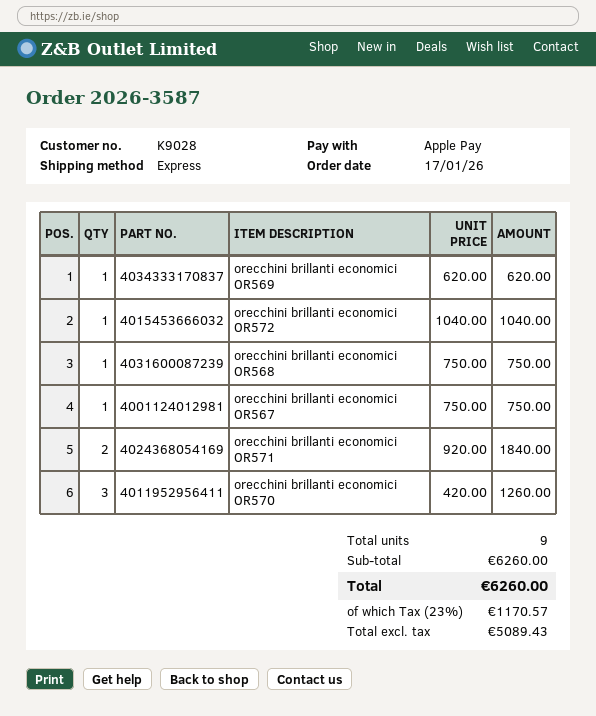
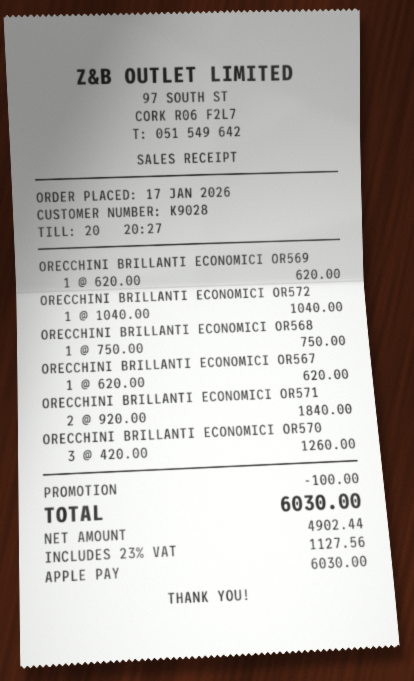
orecchini brillanti economici OR567: 1 x 750.00 = 750.00 -> 1 x 620.00 = 620.00
discount: none -> 100.00
net: 5089.43 -> 4902.44
tax: 23% = 1170.57 -> 23% = 1127.56
total: 6260.00 -> 6030.00

